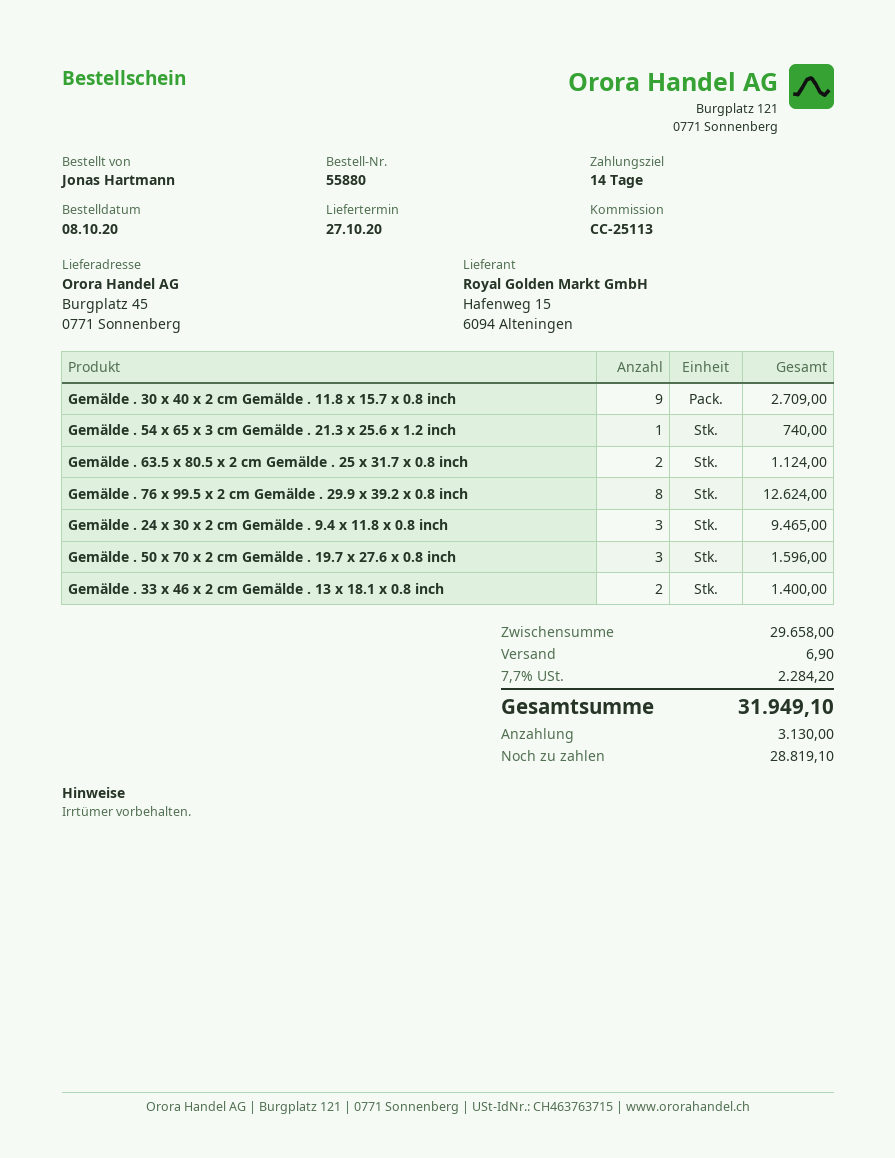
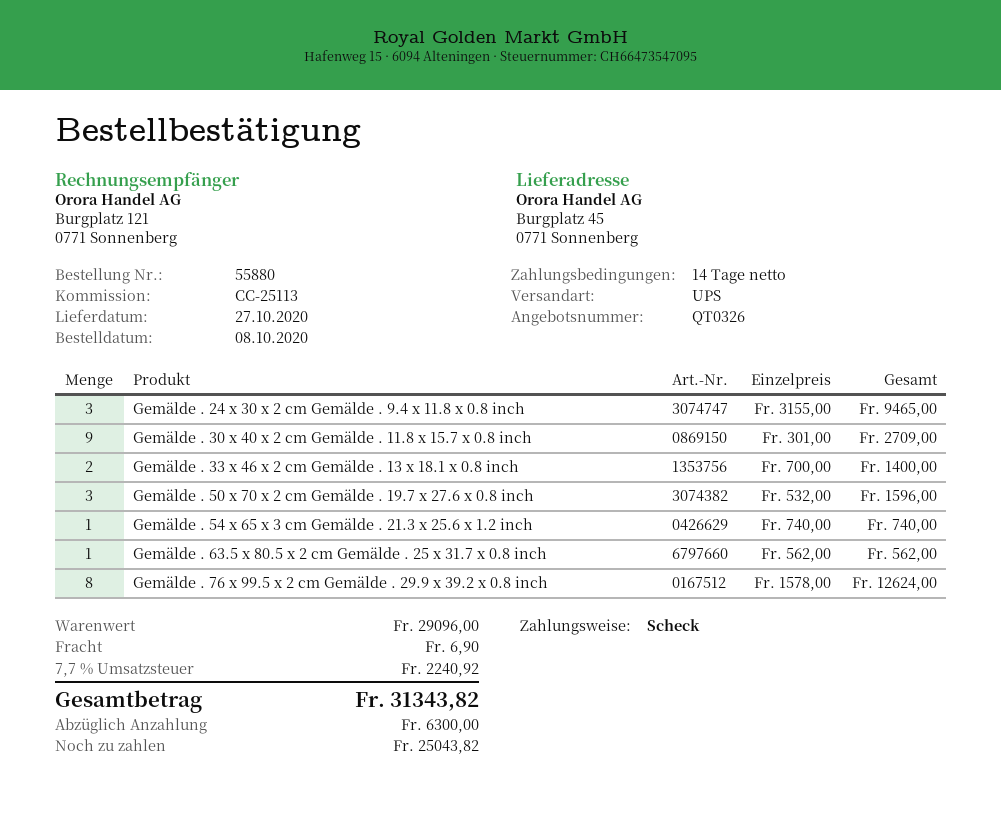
Gemälde . 63.5 x 80.5 x 2 cm Gemälde . 25 x 31.7 x 0.8 inch: 2 for 1124.00 -> 1 for 562.00
subtotal: 29658.00 -> 29096.00
tax: 7.7% = 2284.20 -> 7.7% = 2240.92
total: 31949.10 -> 31343.82
deposit: 3130.00 -> 6300.00
balance: 28819.10 -> 25043.82

